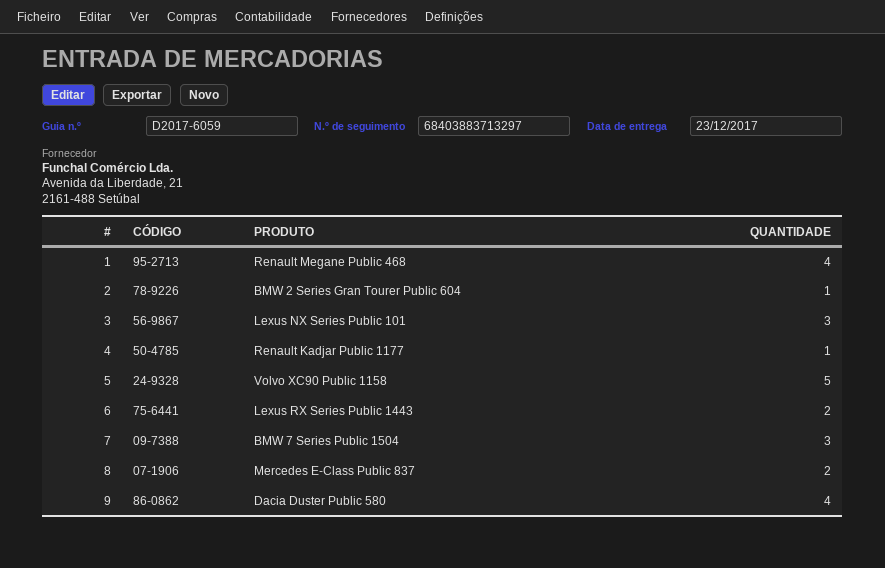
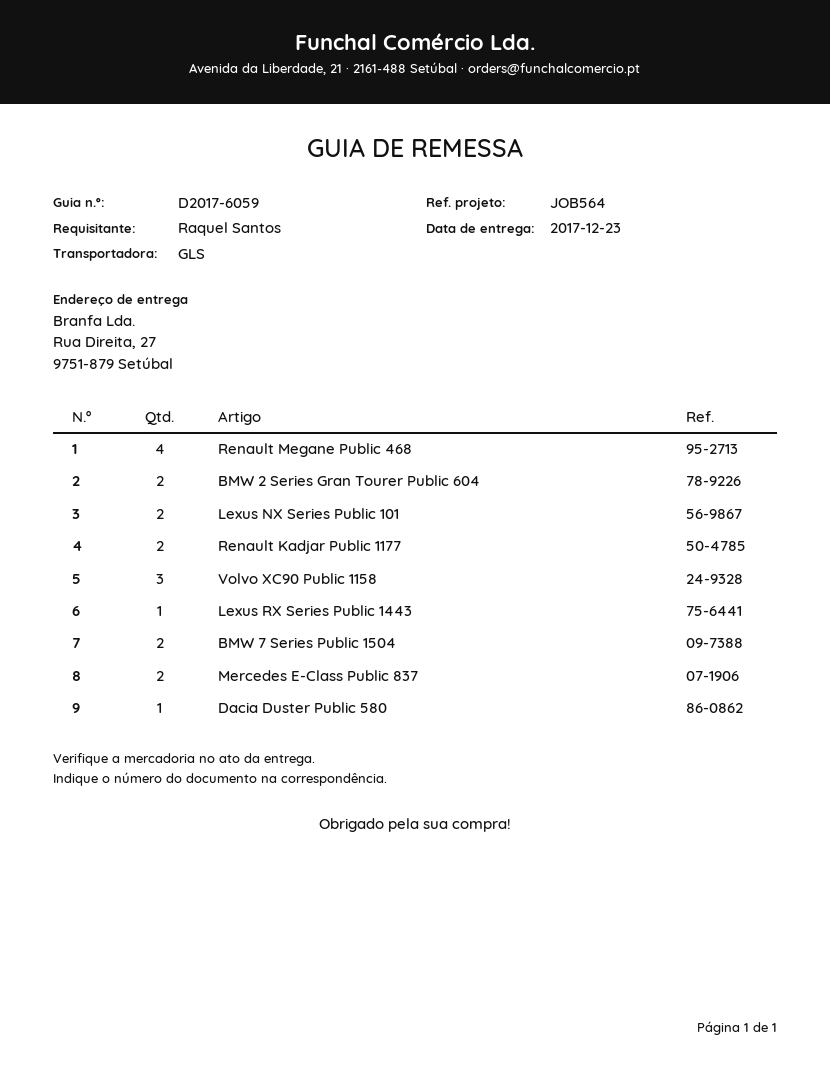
BMW 2 Series Gran Tourer Public 604: 1 -> 2
Lexus NX Series Public 101: 3 -> 2
Renault Kadjar Public 1177: 1 -> 2
Volvo XC90 Public 1158: 5 -> 3
Lexus RX Series Public 1443: 2 -> 1
BMW 7 Series Public 1504: 3 -> 2
Dacia Duster Public 580: 4 -> 1

